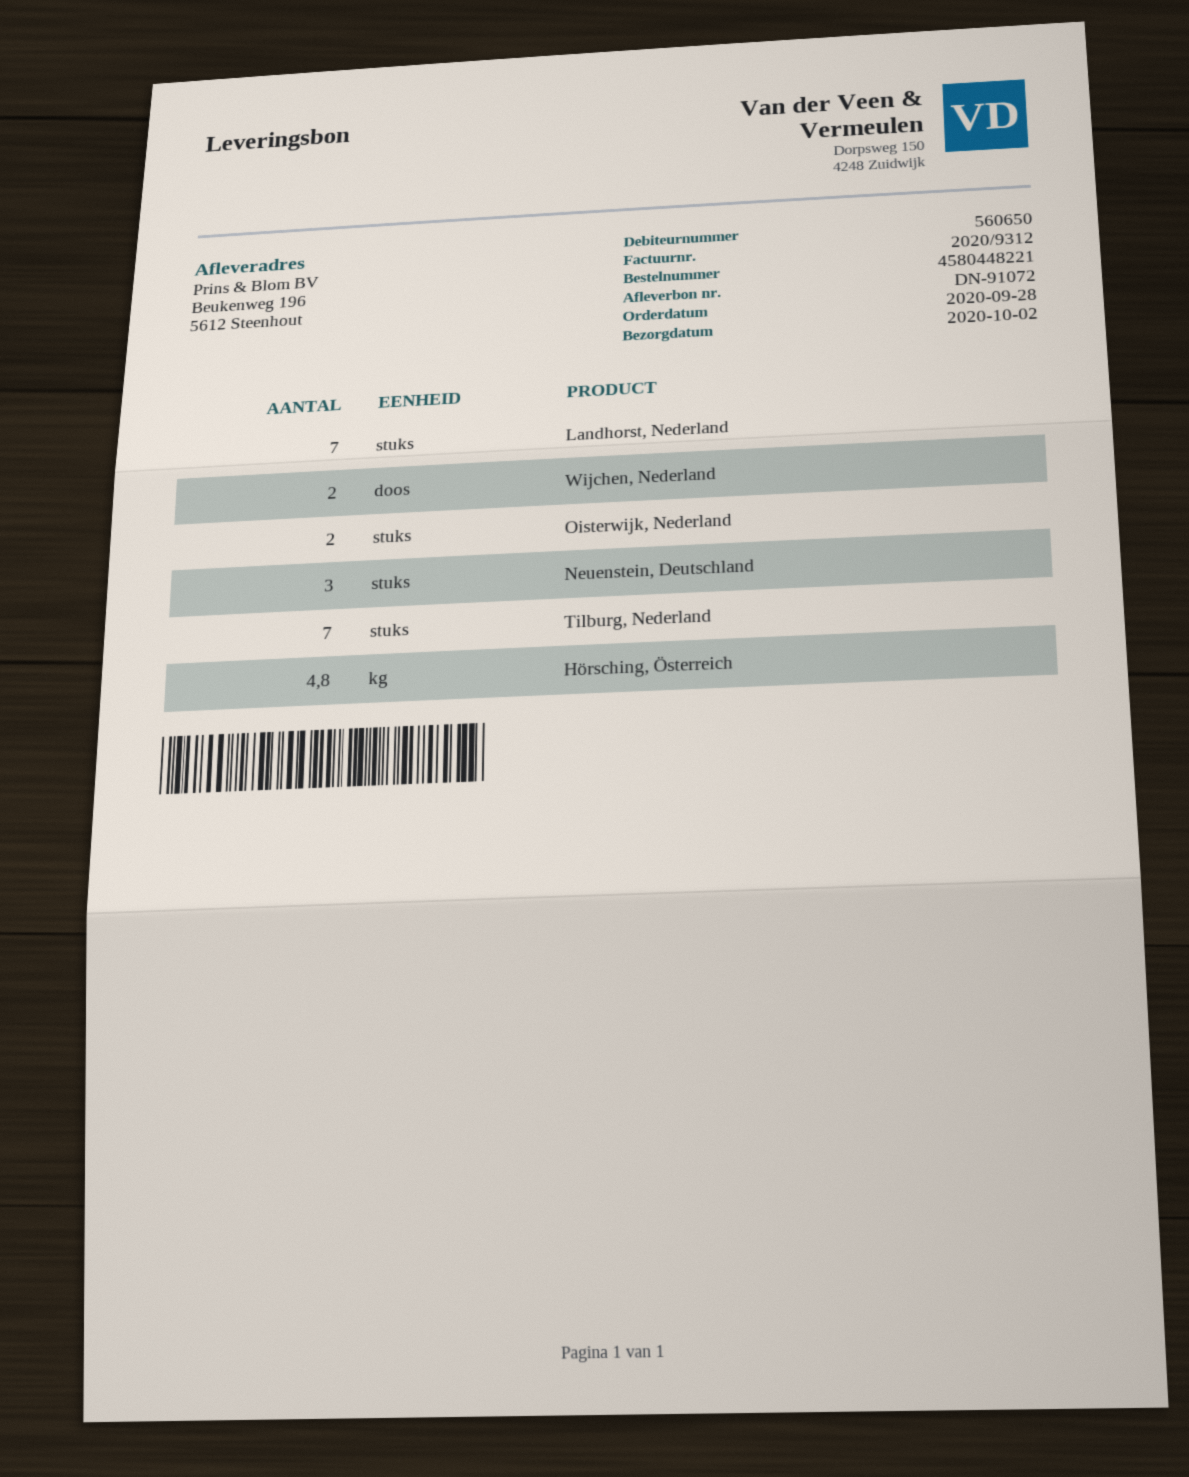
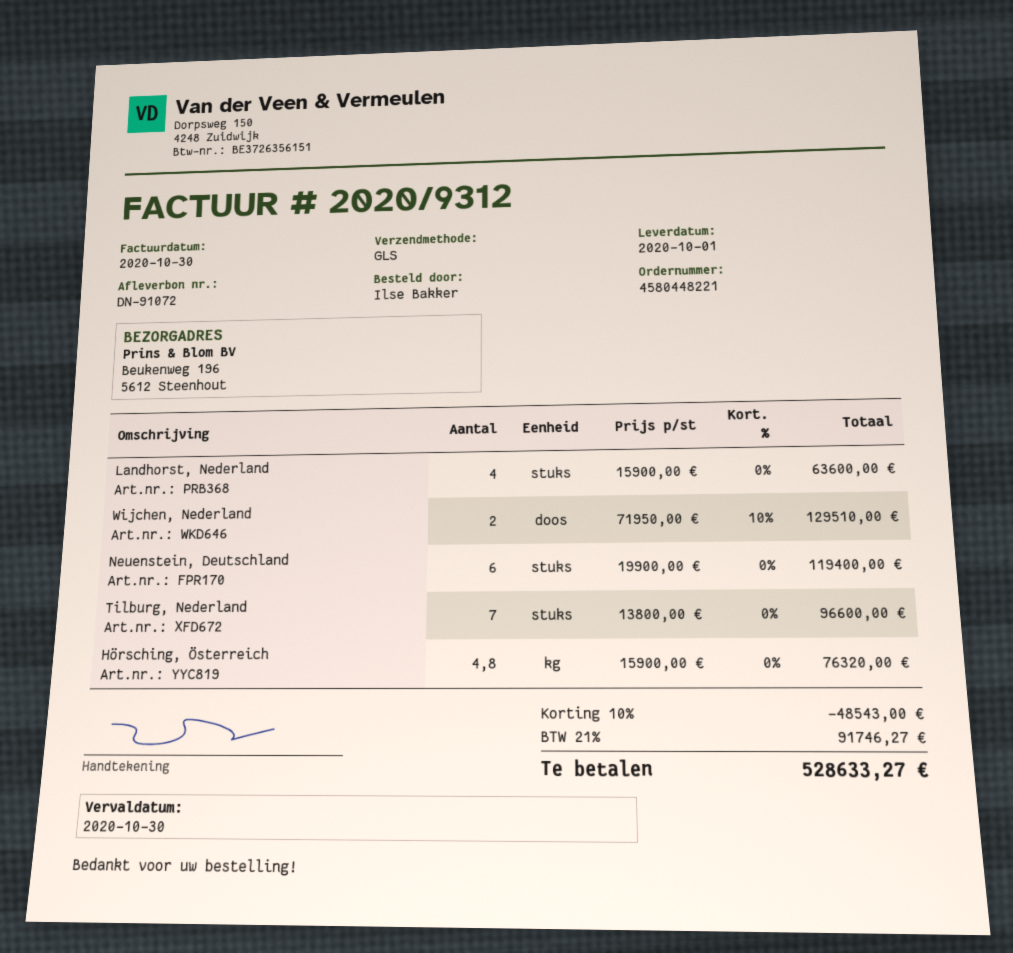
delivery date: 2020-10-02 -> 2020-10-01
Landhorst, Nederland: 7 -> 4
Oisterwijk, Nederland: 2 -> none
Neuenstein, Deutschland: 3 -> 6

